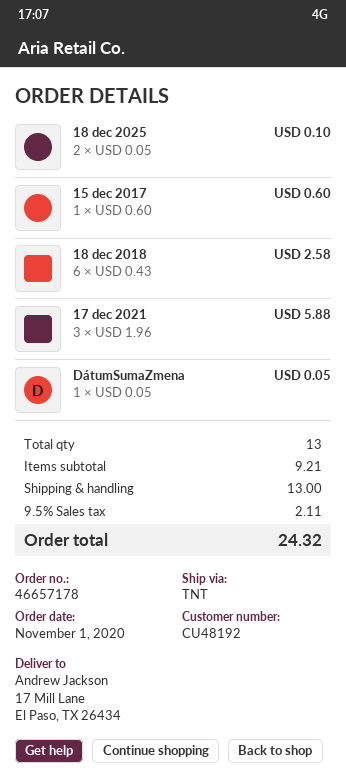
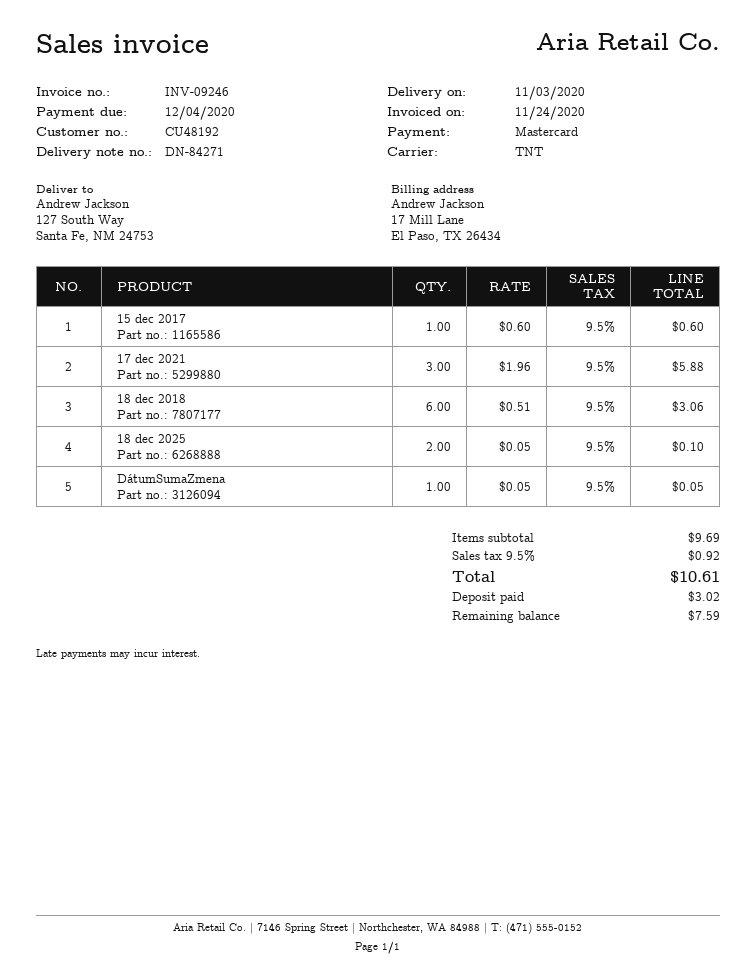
ship to: 17 Mill Lane, El Paso, TX 26434 -> 127 South Way, Santa Fe, NM 24753
18 dec 2018: 6 x 0.43 = 2.58 -> 6 x 0.51 = 3.06
subtotal: 9.21 -> 9.69
shipping: 13.00 -> none
tax: 9.5% = 2.11 -> 9.5% = 0.92
total: 24.32 -> 10.61

